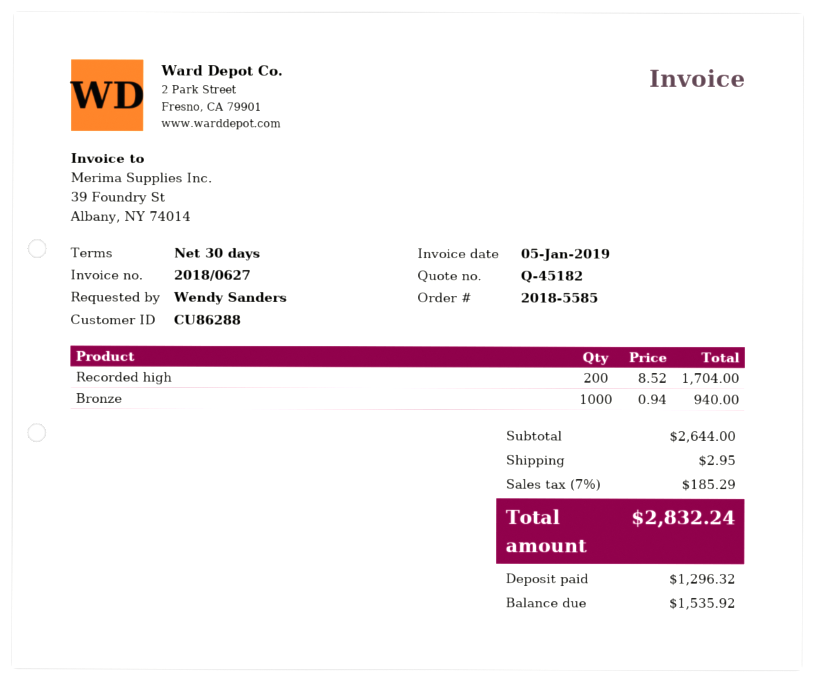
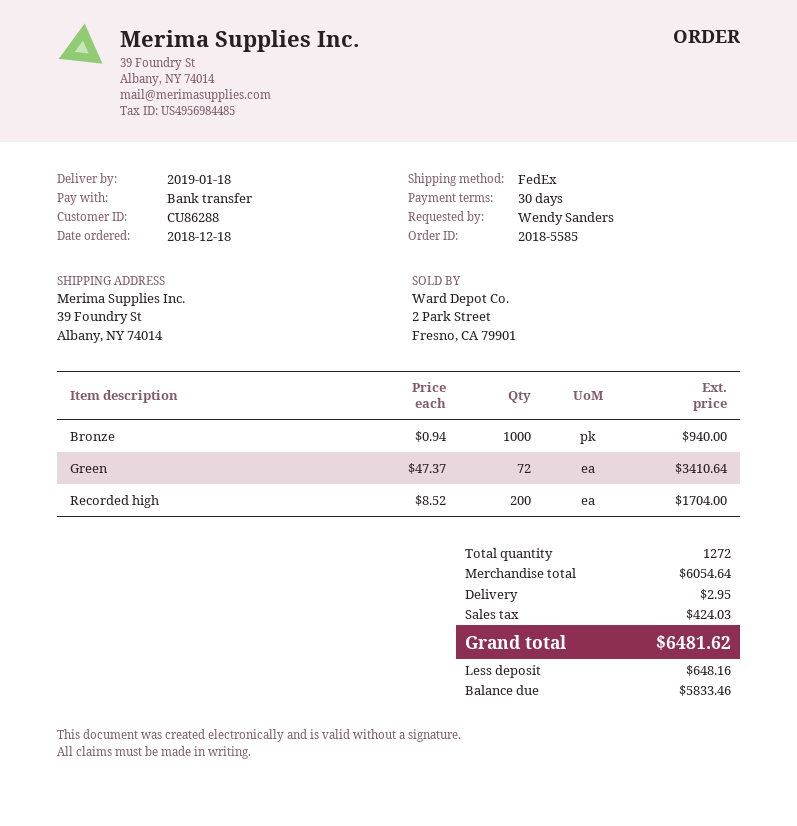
Green: none -> 72 x 47.37 = 3410.64
subtotal: 2644.00 -> 6054.64
tax: 185.29 -> 424.03
total: 2832.24 -> 6481.62
deposit: 1296.32 -> 648.16
balance: 1535.92 -> 5833.46

